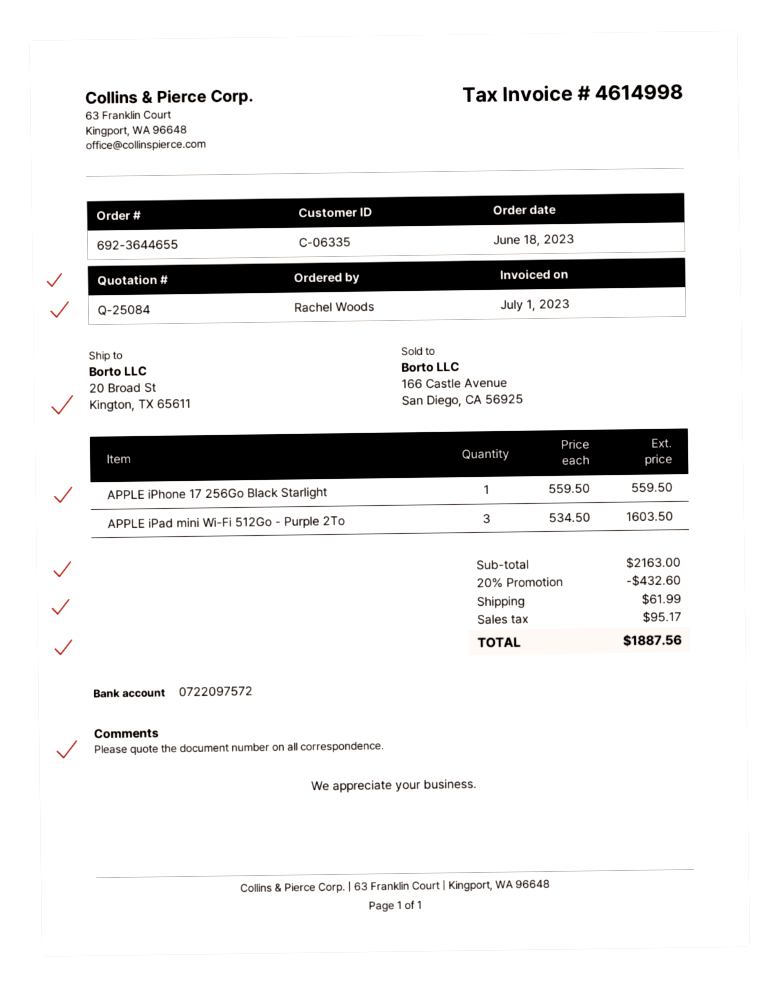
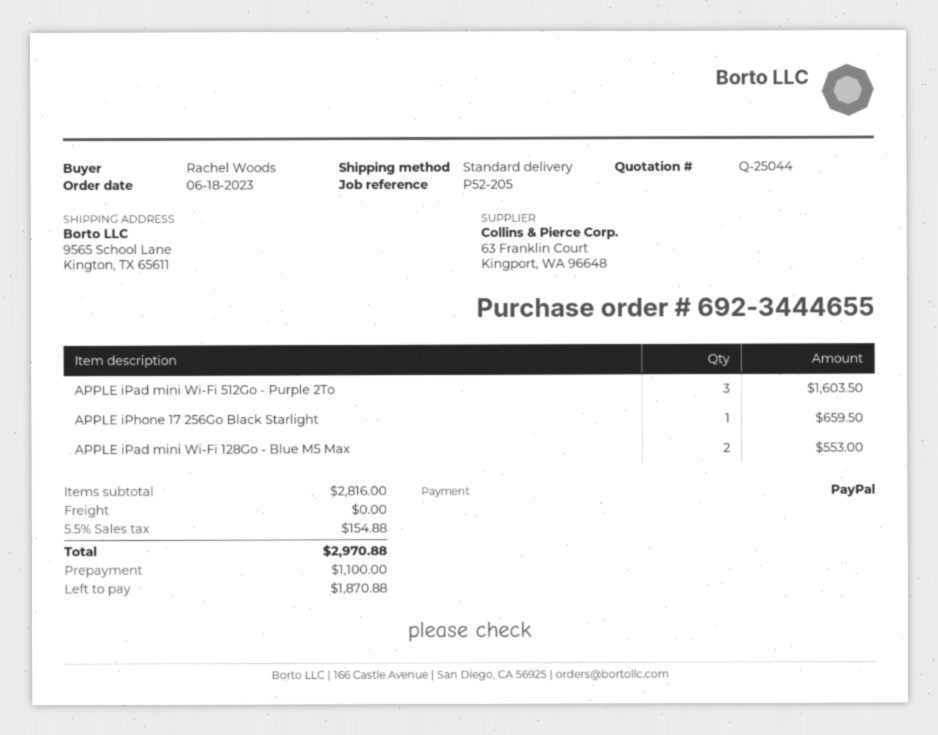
quote number: Q-25084 -> Q-25044
order number: 692-3644655 -> 692-3444655
ship to: 20 Broad St, Kington, TX 65611 -> 9565 School Lane, Kington, TX 65611
APPLE iPhone 17 256Go Black Starlight: 1 for 559.50 -> 1 for 659.50
APPLE iPad mini Wi-Fi 128Go - Blue M5 Max: none -> 2 for 553.00
subtotal: 2163.00 -> 2816.00
discount: 20% = 432.60 -> none
shipping: 61.99 -> 0.00
tax: 95.17 -> 154.88
total: 1887.56 -> 2970.88

